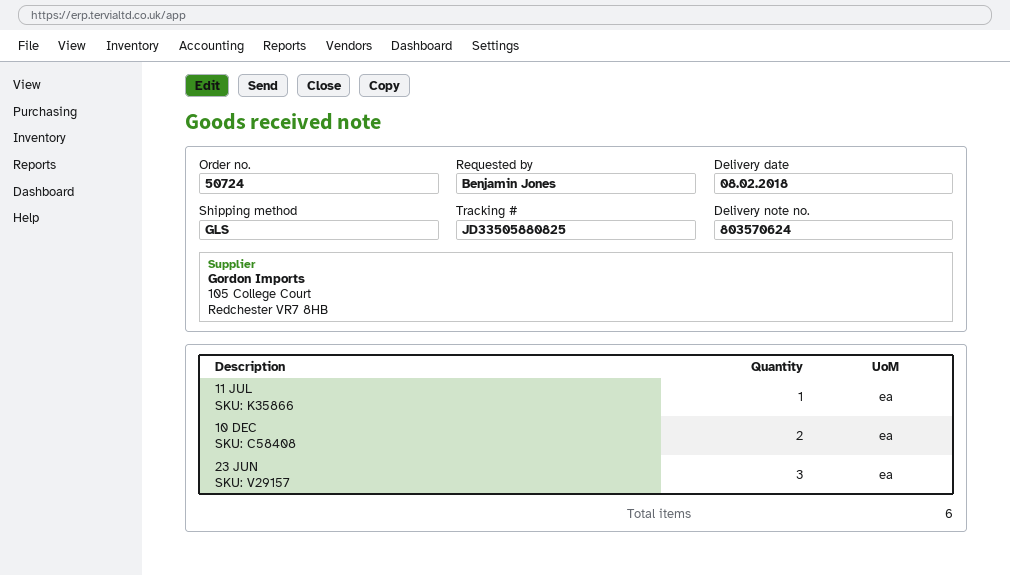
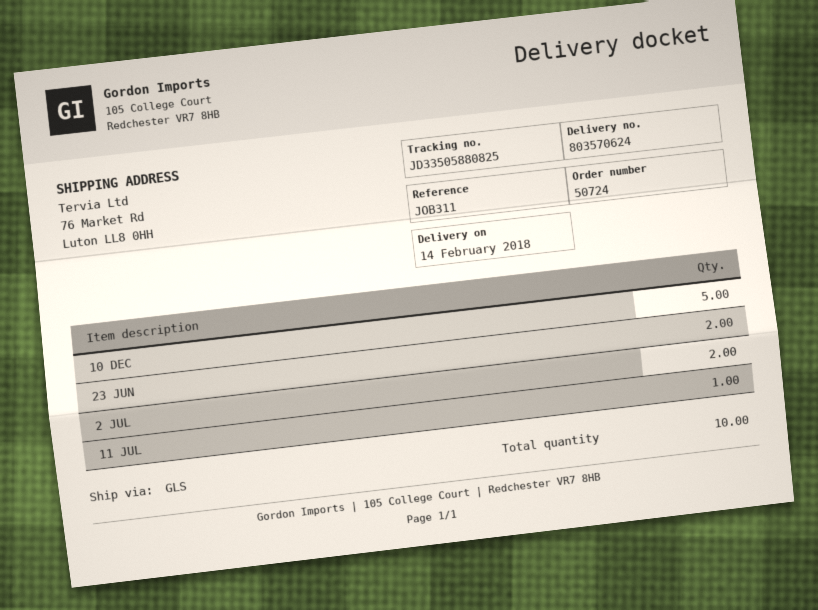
delivery date: 2018-02-08 -> 2018-02-14
10 DEC: 2 -> 5
23 JUN: 3 -> 2
2 JUL: none -> 2
total quantity: 6 -> 10

